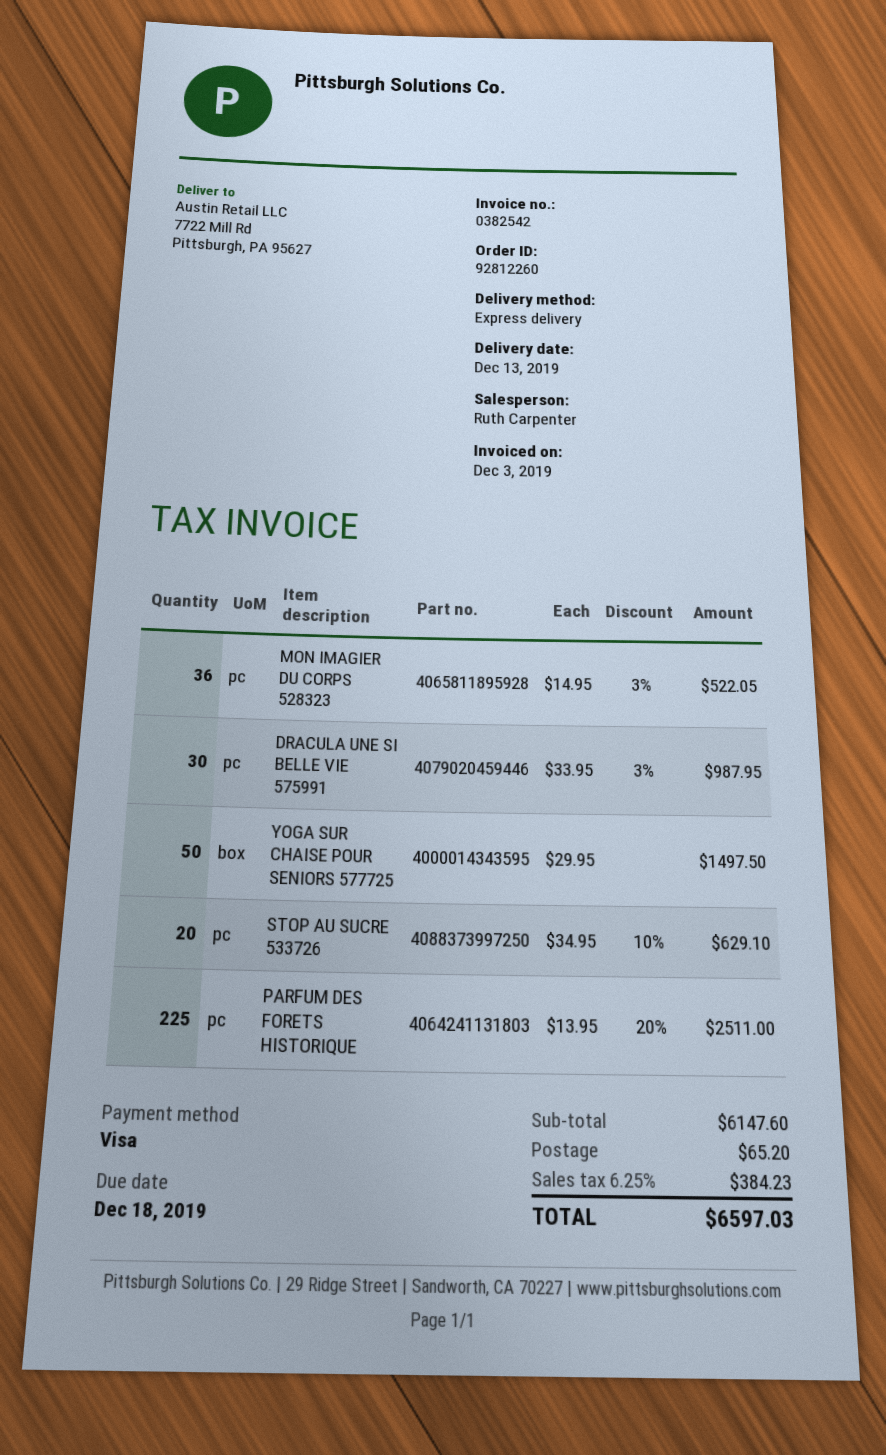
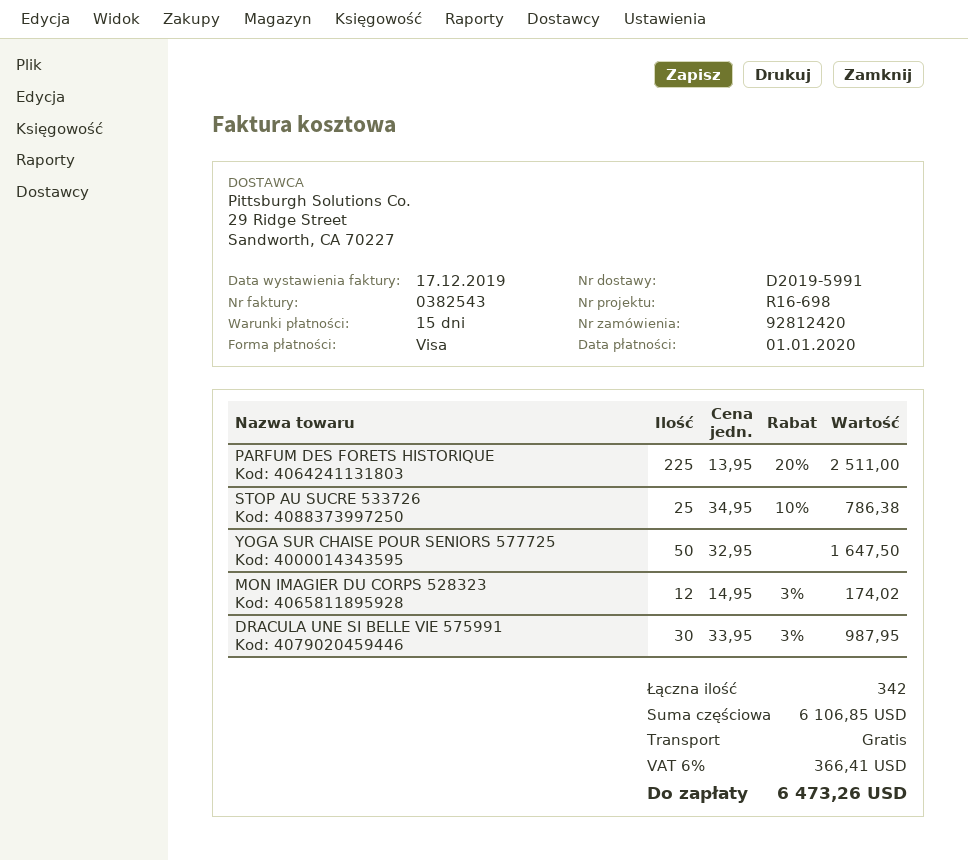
order number: 92812260 -> 92812420
invoice number: 0382542 -> 0382543
invoice date: 2019-12-03 -> 2019-12-17
due date: 2019-12-18 -> 2020-01-01
MON IMAGIER DU CORPS 528323: 36 x 14.95 - 3% = 522.05 -> 12 x 14.95 - 3% = 174.02
YOGA SUR CHAISE POUR SENIORS 577725: 50 x 29.95 = 1497.50 -> 50 x 32.95 = 1647.50
STOP AU SUCRE 533726: 20 x 34.95 - 10% = 629.10 -> 25 x 34.95 - 10% = 786.38
subtotal: 6147.60 -> 6106.85
shipping: 65.20 -> 0.00
tax: 6.25% = 384.23 -> 6% = 366.41
total: 6597.03 -> 6473.26

